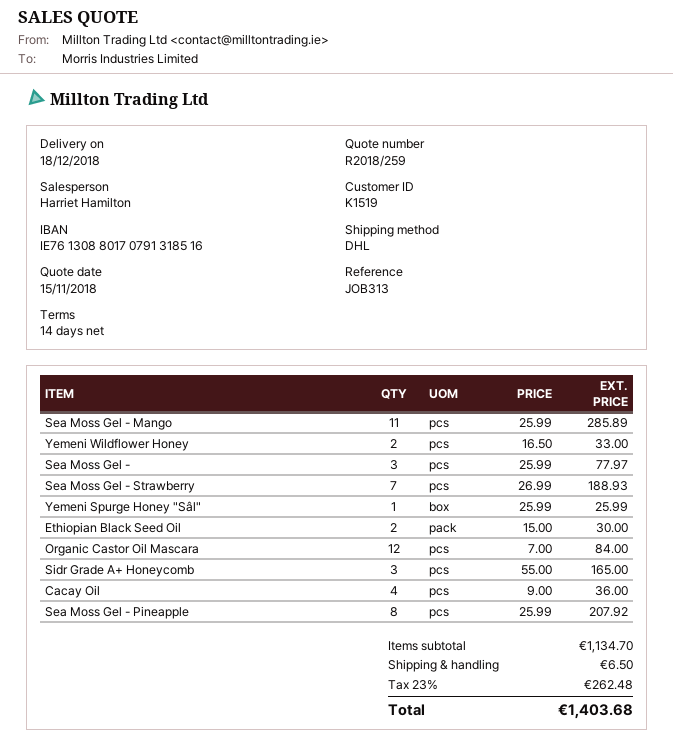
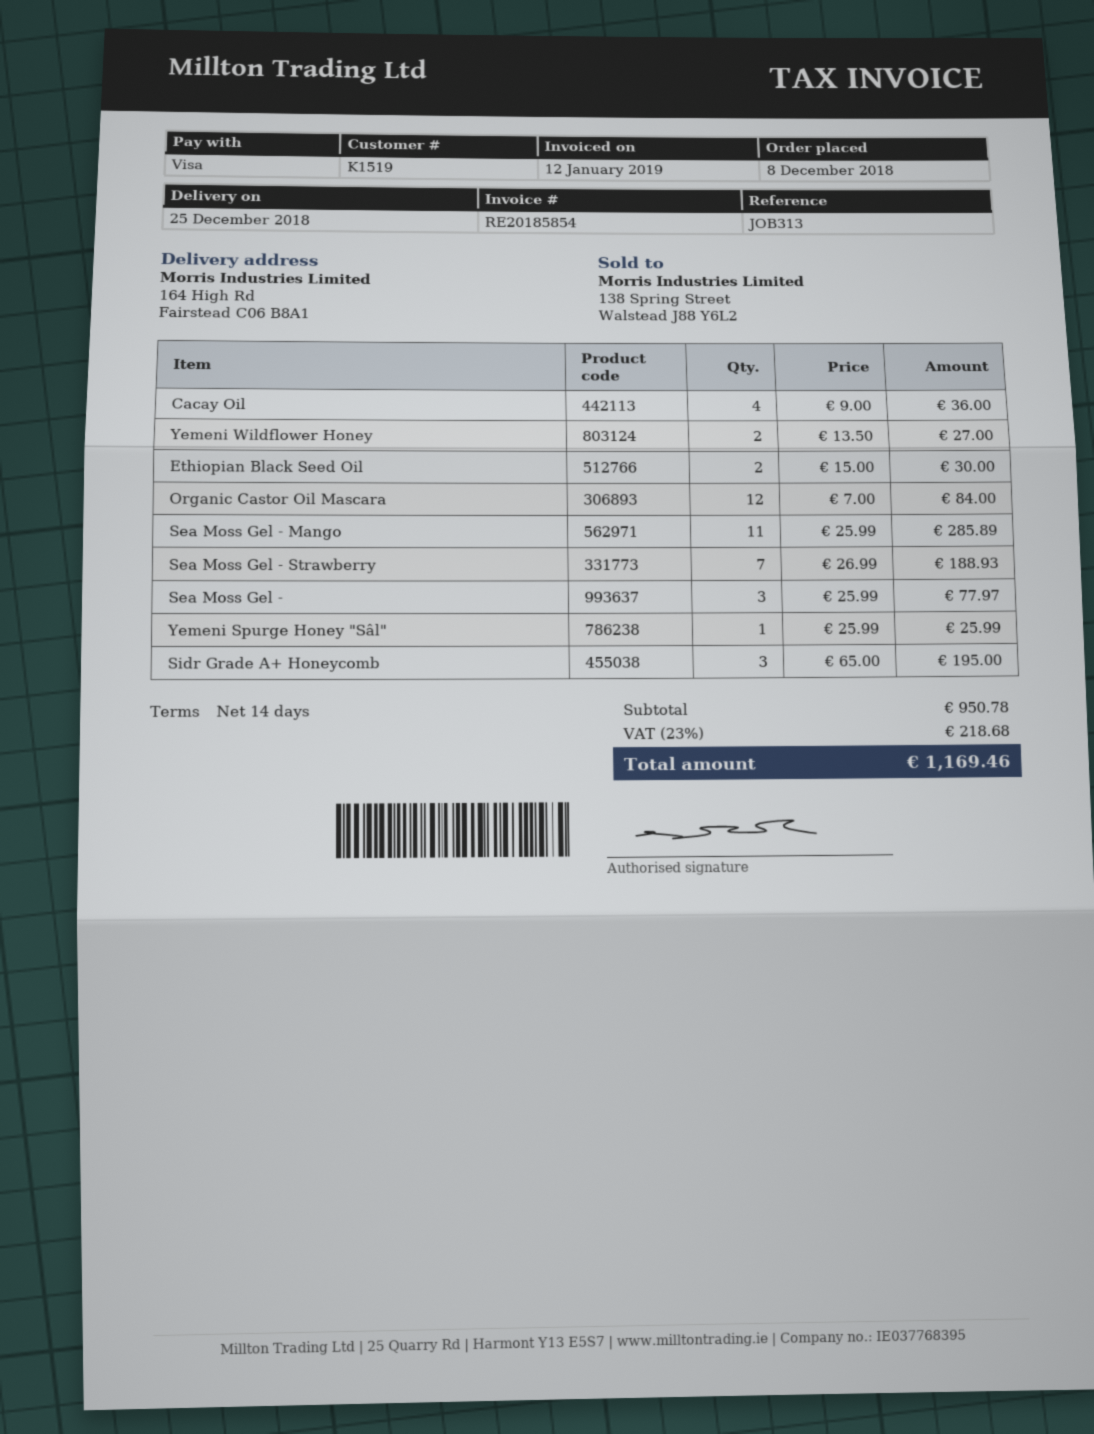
delivery date: 2018-12-18 -> 2018-12-25
Yemeni Wildflower Honey: 2 x 16.50 = 33.00 -> 2 x 13.50 = 27.00
Sidr Grade A+ Honeycomb: 3 x 55.00 = 165.00 -> 3 x 65.00 = 195.00
Sea Moss Gel - Pineapple: 8 x 25.99 = 207.92 -> none
subtotal: 1134.70 -> 950.78
shipping: 6.50 -> none
tax: 23% = 262.48 -> 23% = 218.68
total: 1403.68 -> 1169.46

